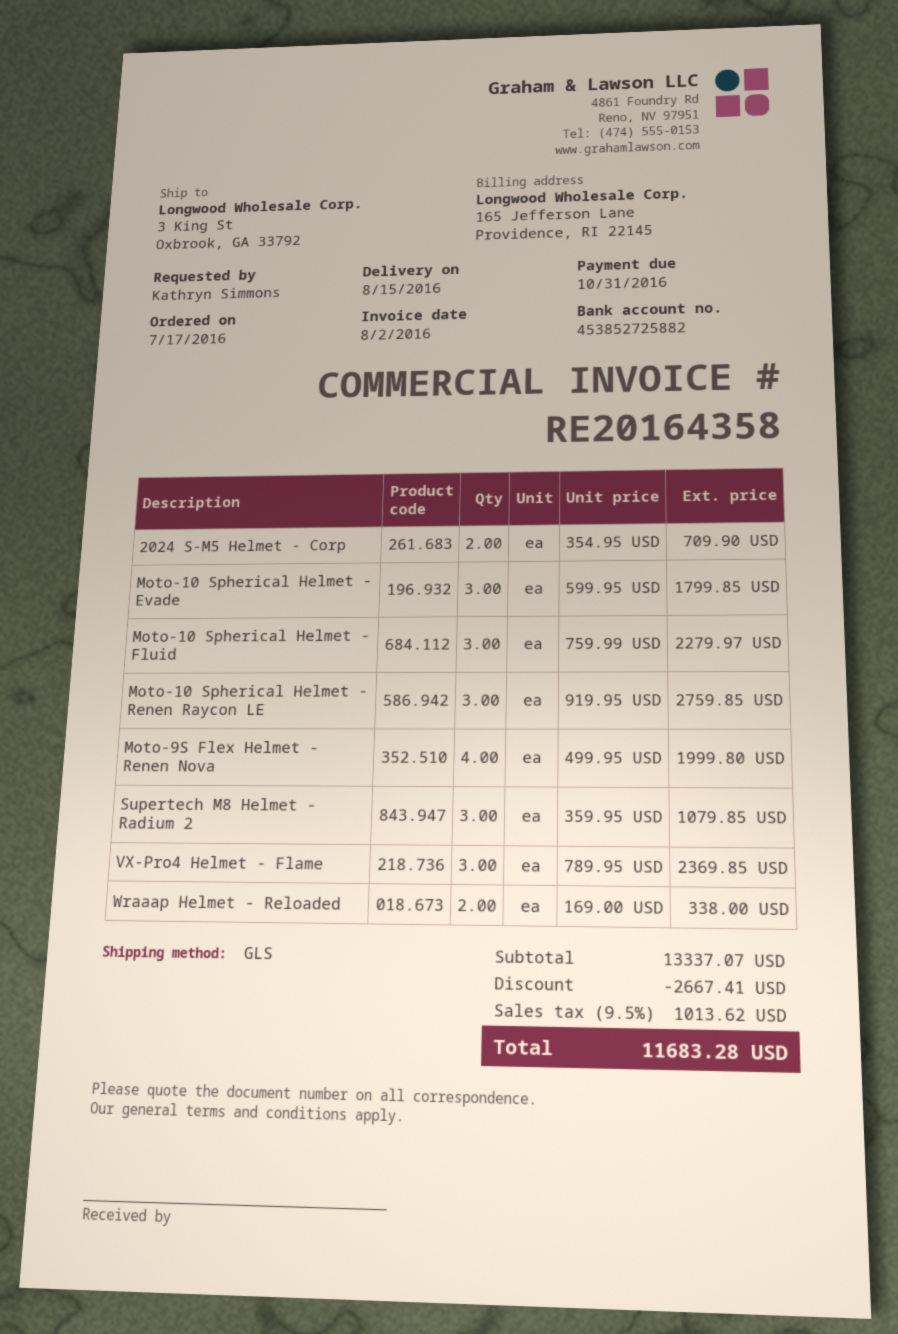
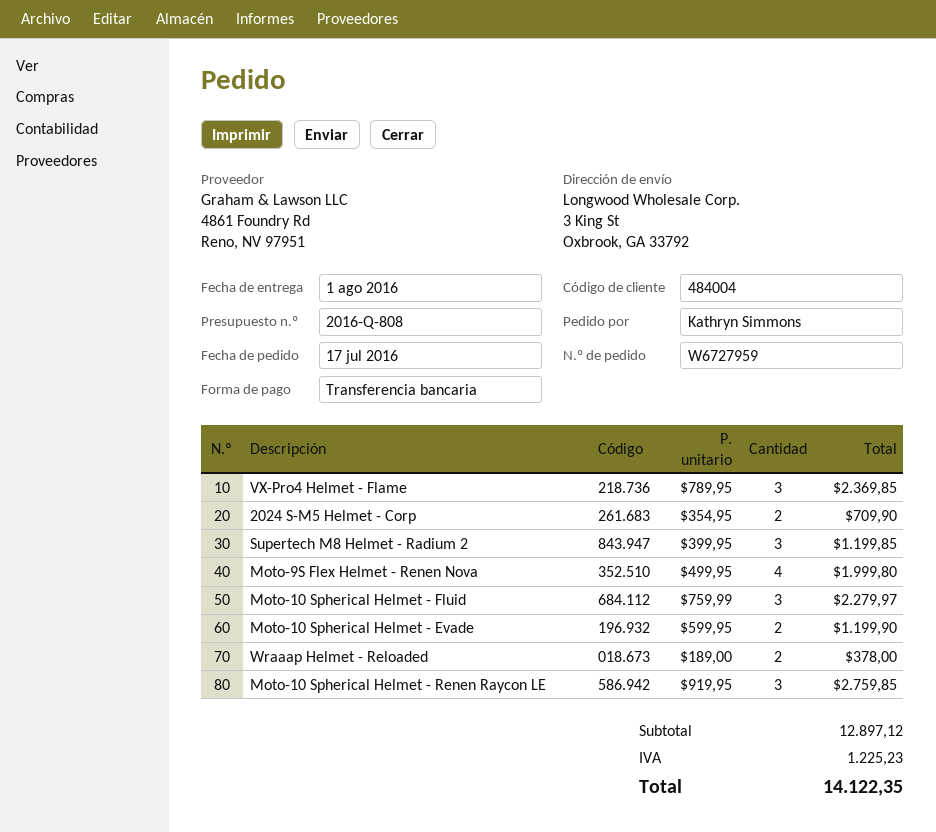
delivery date: 2016-08-15 -> 2016-08-01
Moto-10 Spherical Helmet - Evade: 3 x 599.95 = 1799.85 -> 2 x 599.95 = 1199.90
Supertech M8 Helmet - Radium 2: 3 x 359.95 = 1079.85 -> 3 x 399.95 = 1199.85
Wraaap Helmet - Reloaded: 2 x 169.00 = 338.00 -> 2 x 189.00 = 378.00
subtotal: 13337.07 -> 12897.12
discount: 2667.41 -> none
tax: 1013.62 -> 1225.23
total: 11683.28 -> 14122.35

